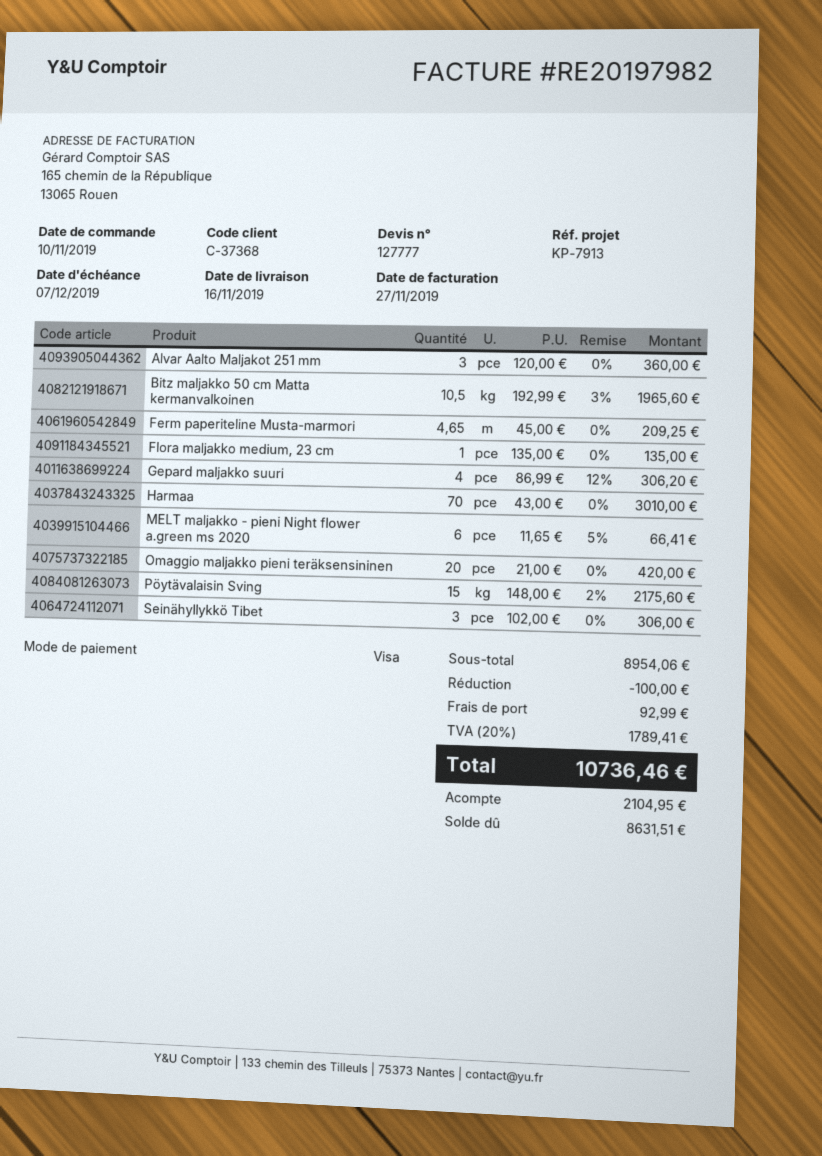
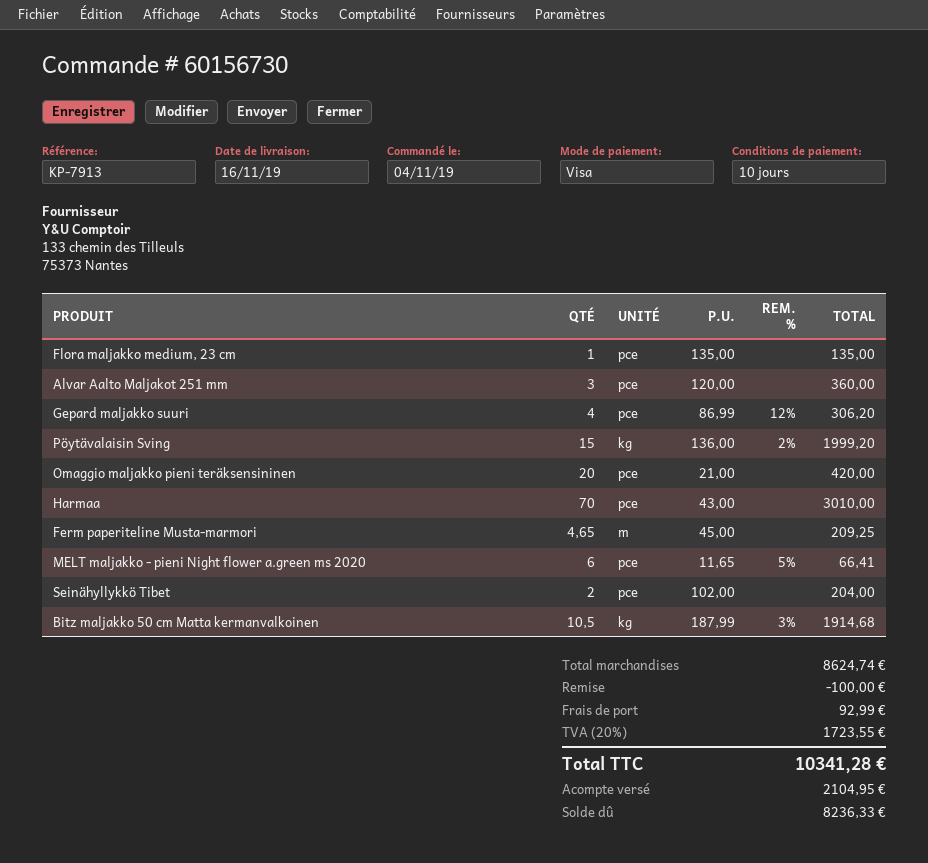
order date: 2019-11-10 -> 2019-11-04
Bitz maljakko 50 cm Matta kermanvalkoinen: 10.5 x 192.99 - 3% = 1965.60 -> 10.5 x 187.99 - 3% = 1914.68
Pöytävalaisin Sving: 15 x 148.00 - 2% = 2175.60 -> 15 x 136.00 - 2% = 1999.20
Seinähyllykkö Tibet: 3 x 102.00 = 306.00 -> 2 x 102.00 = 204.00
subtotal: 8954.06 -> 8624.74
tax: 20% = 1789.41 -> 20% = 1723.55
total: 10736.46 -> 10341.28
balance: 8631.51 -> 8236.33

